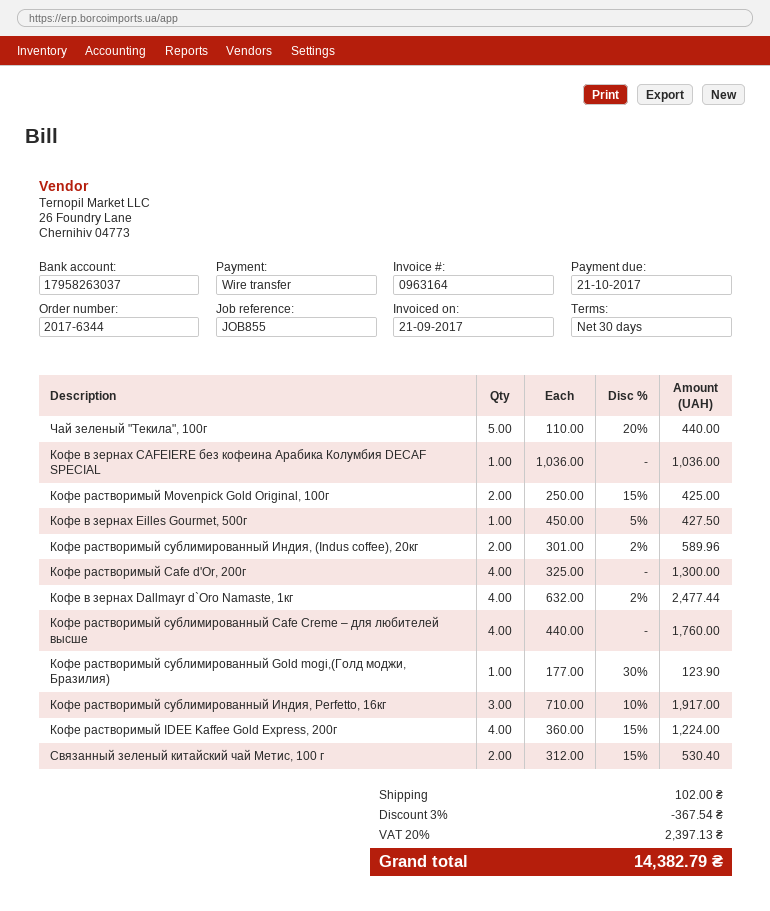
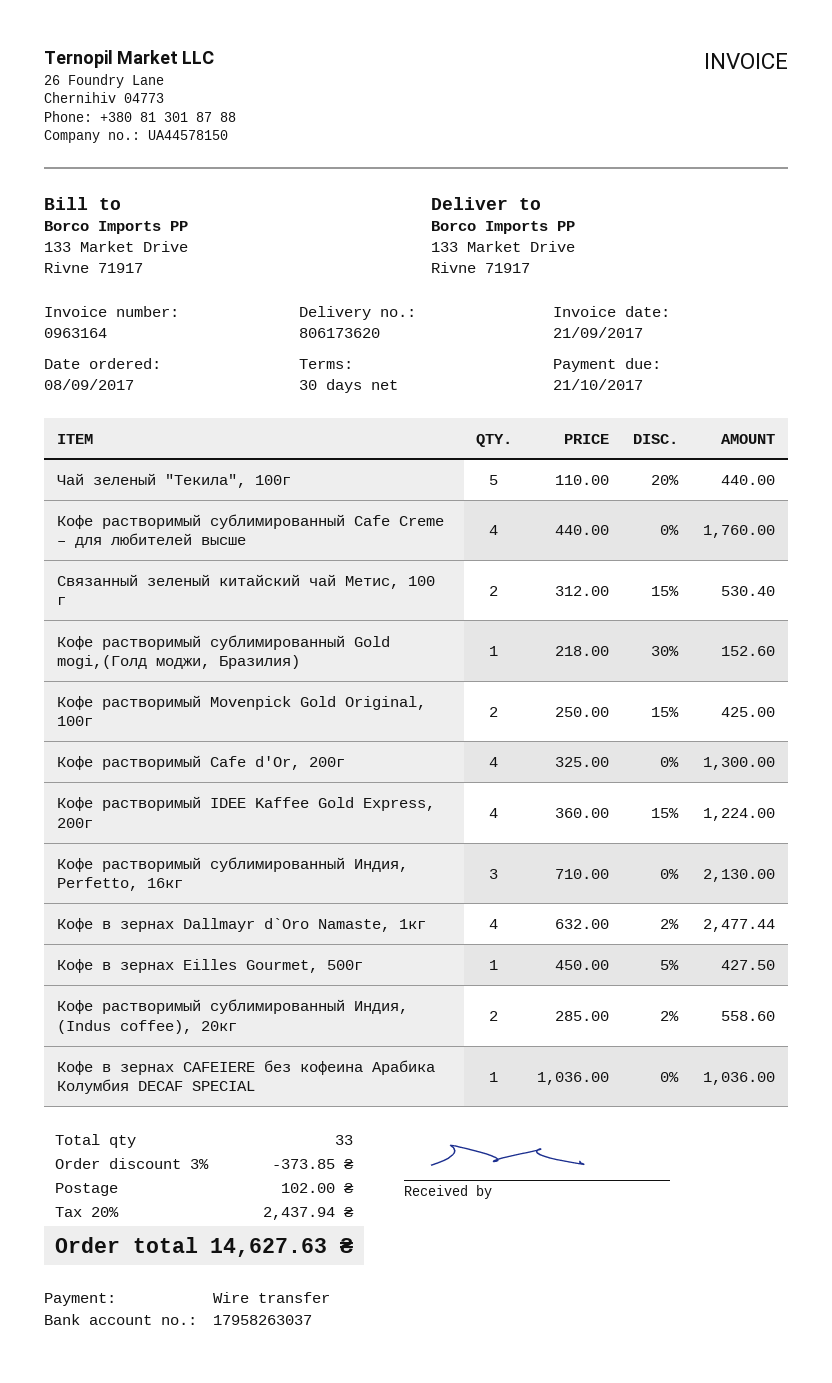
Кофе растворимый сублимированный Индия, (Indus coffee), 20кг: 2 x 301.00 - 2% = 589.96 -> 2 x 285.00 - 2% = 558.60
Кофе растворимый сублимированный Gold mogi,(Голд моджи, Бразилия): 1 x 177.00 - 30% = 123.90 -> 1 x 218.00 - 30% = 152.60
Кофе растворимый сублимированный Индия, Perfetto, 16кг: 3 x 710.00 - 10% = 1917.00 -> 3 x 710.00 = 2130.00
discount: 3% = 367.54 -> 3% = 373.85
tax: 20% = 2397.13 -> 20% = 2437.94
total: 14382.79 -> 14627.63

